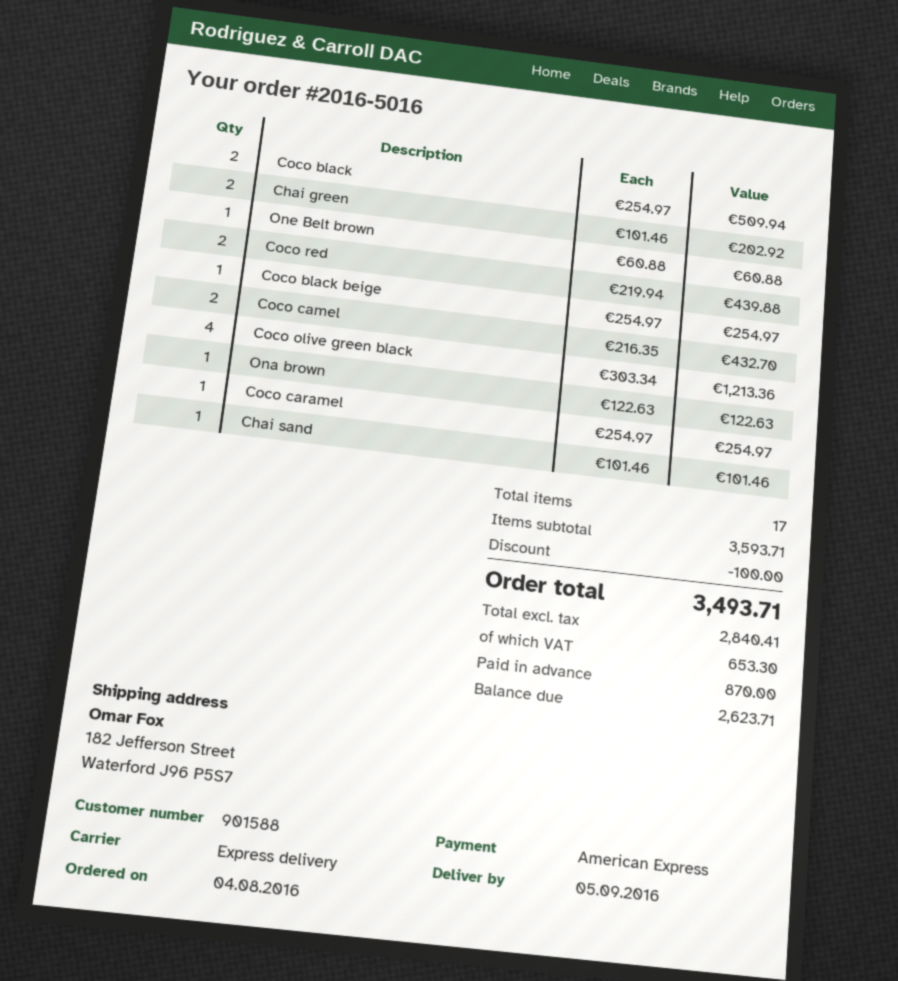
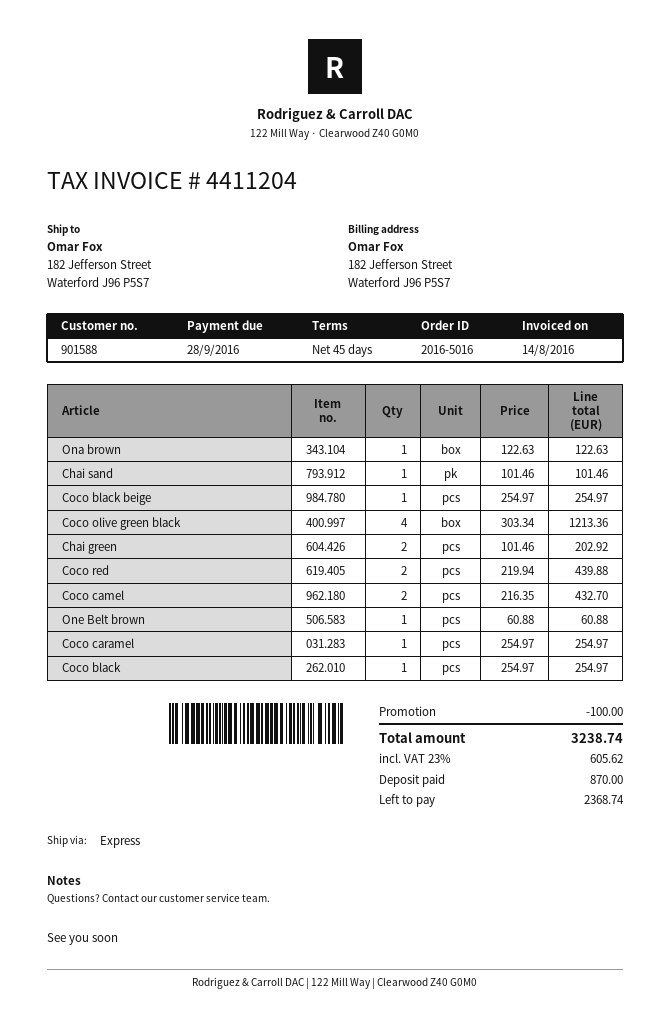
Coco black: 2 x 254.97 = 509.94 -> 1 x 254.97 = 254.97
tax: 653.30 -> 605.62
total: 3493.71 -> 3238.74
balance: 2623.71 -> 2368.74

